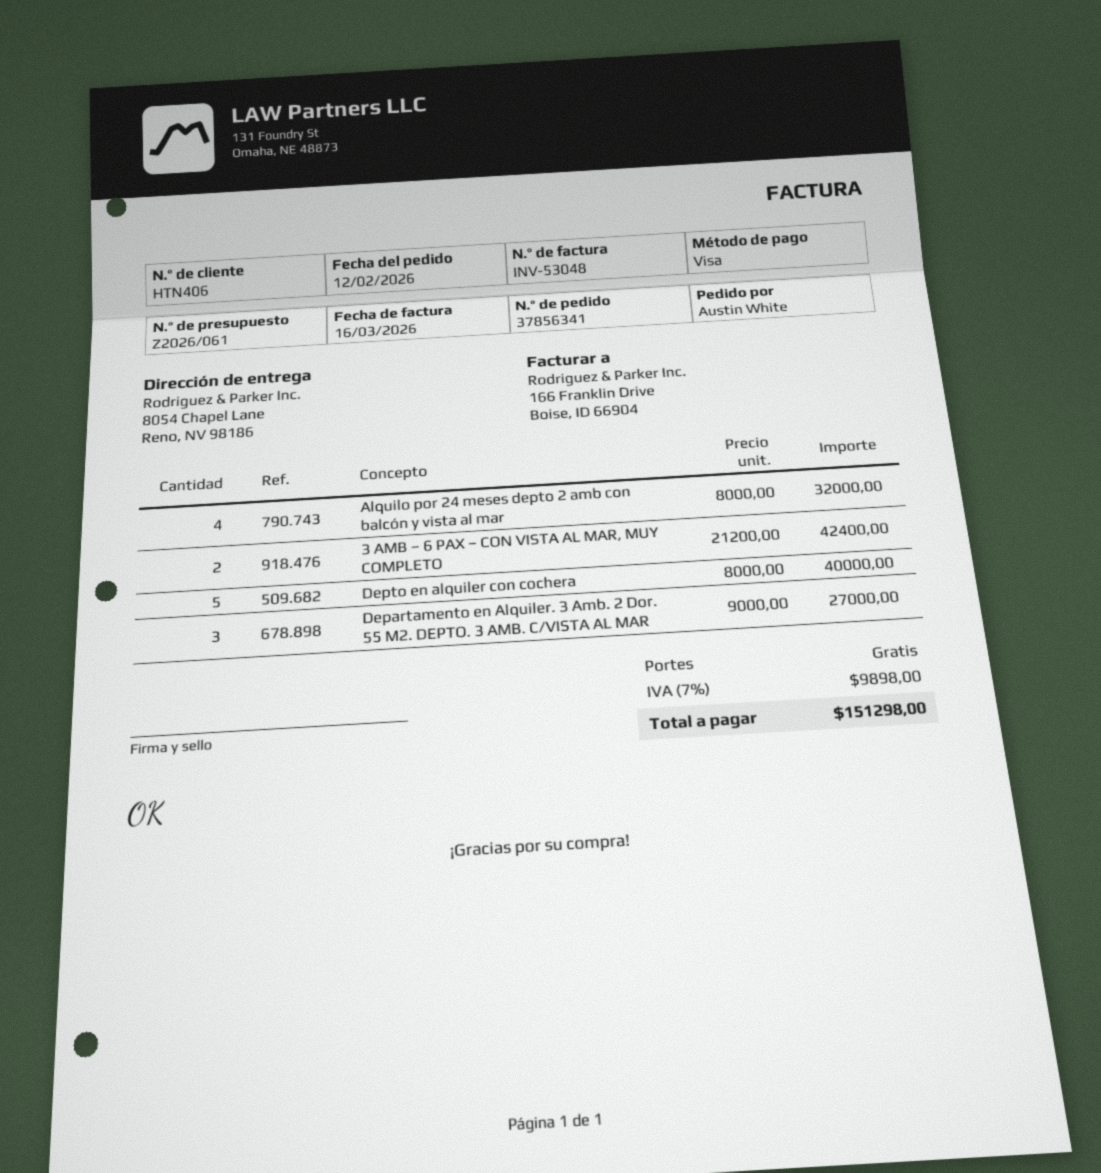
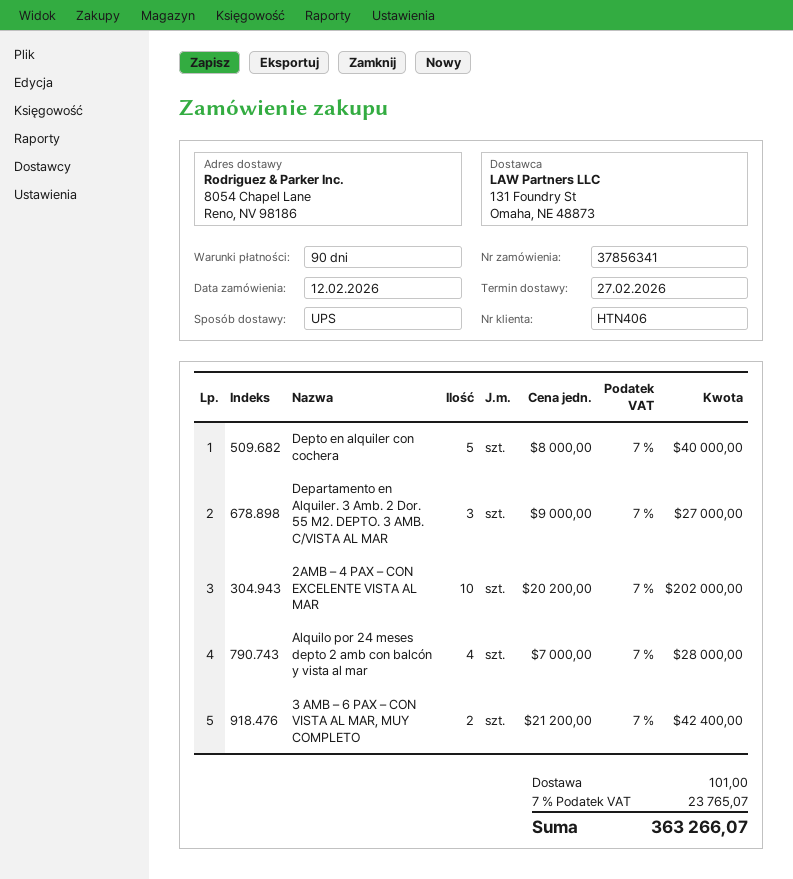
Alquilo por 24 meses depto 2 amb con balcón y vista al mar: 4 x 8000.00 = 32000.00 -> 4 x 7000.00 = 28000.00
2AMB – 4 PAX – CON EXCELENTE VISTA AL MAR: none -> 10 x 20200.00 = 202000.00
shipping: 0.00 -> 101.00
tax: 7% = 9898.00 -> 7% = 23765.07
total: 151298.00 -> 363266.07

